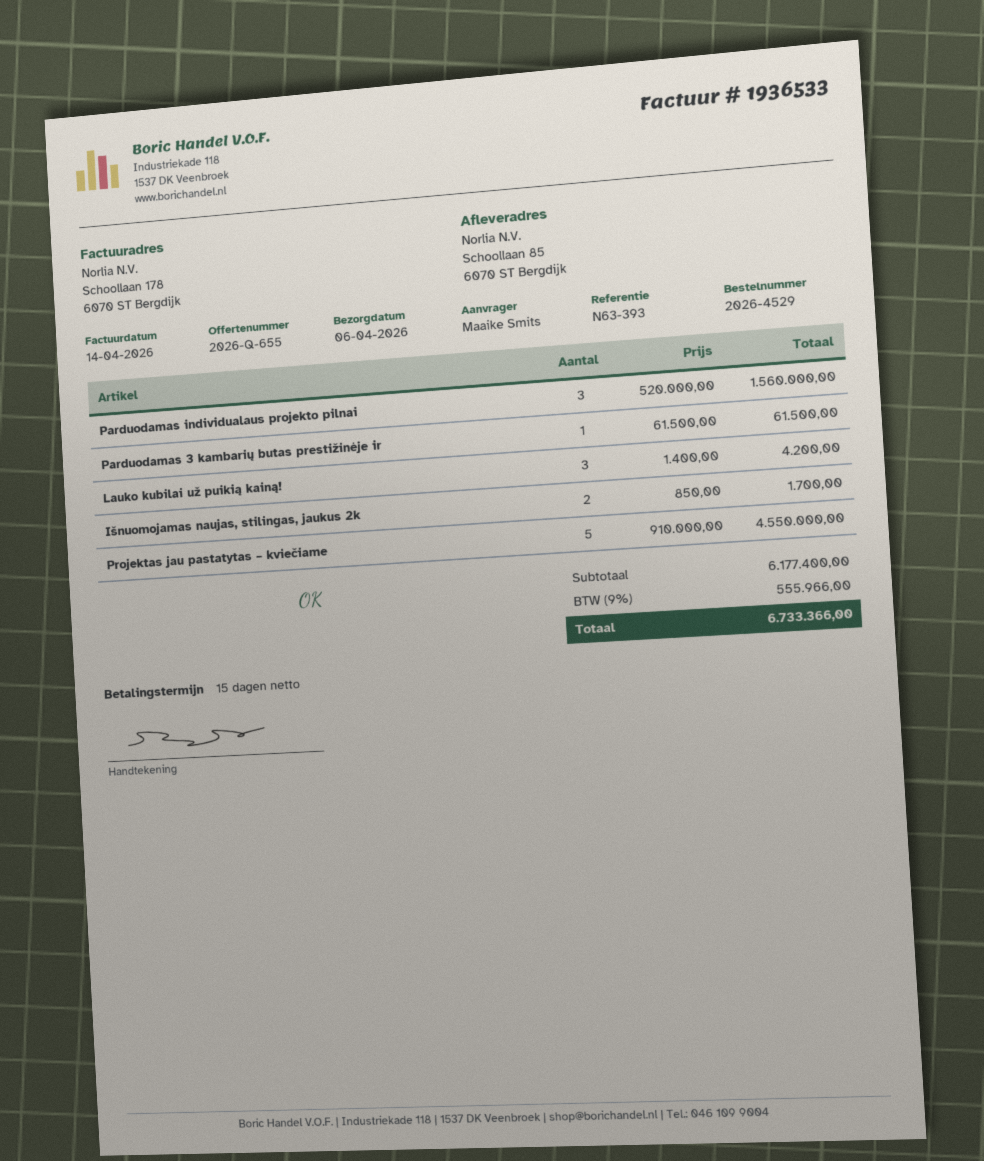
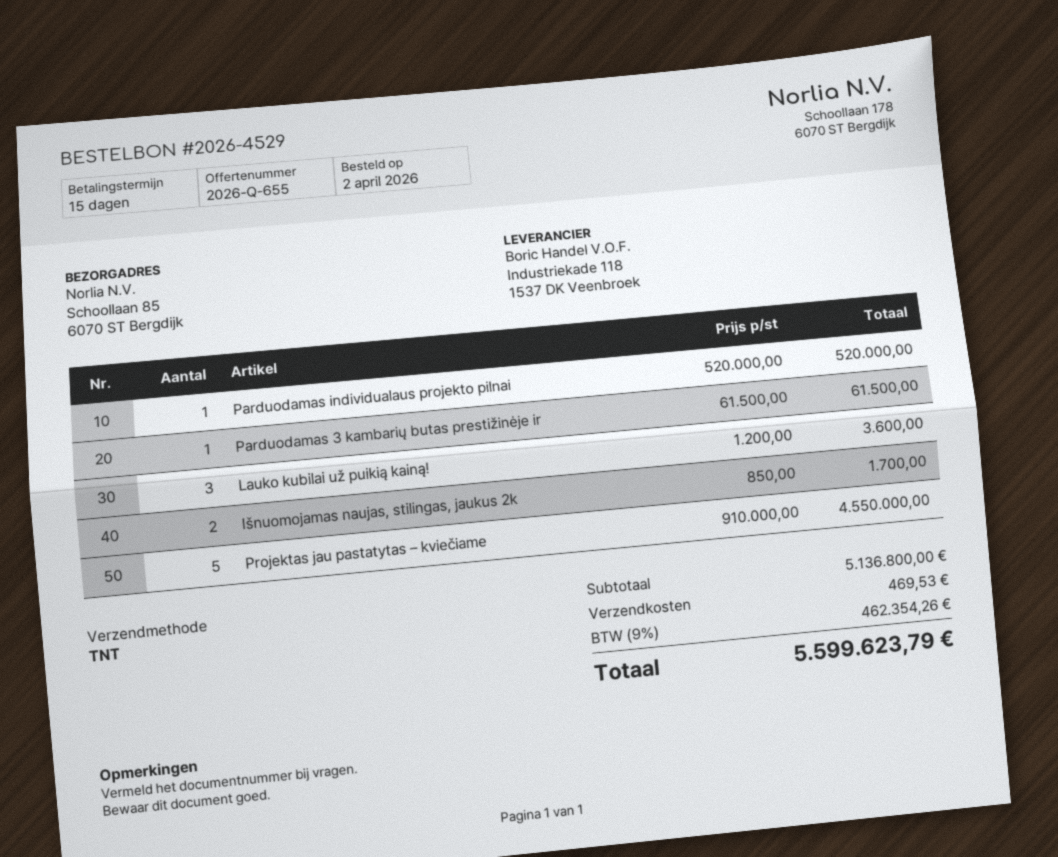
Parduodamas individualaus projekto pilnai: 3 x 520000.00 = 1560000.00 -> 1 x 520000.00 = 520000.00
Lauko kubilai už puikią kainą!: 3 x 1400.00 = 4200.00 -> 3 x 1200.00 = 3600.00
subtotal: 6177400.00 -> 5136800.00
shipping: none -> 469.53
tax: 9% = 555966.00 -> 9% = 462354.26
total: 6733366.00 -> 5599623.79

